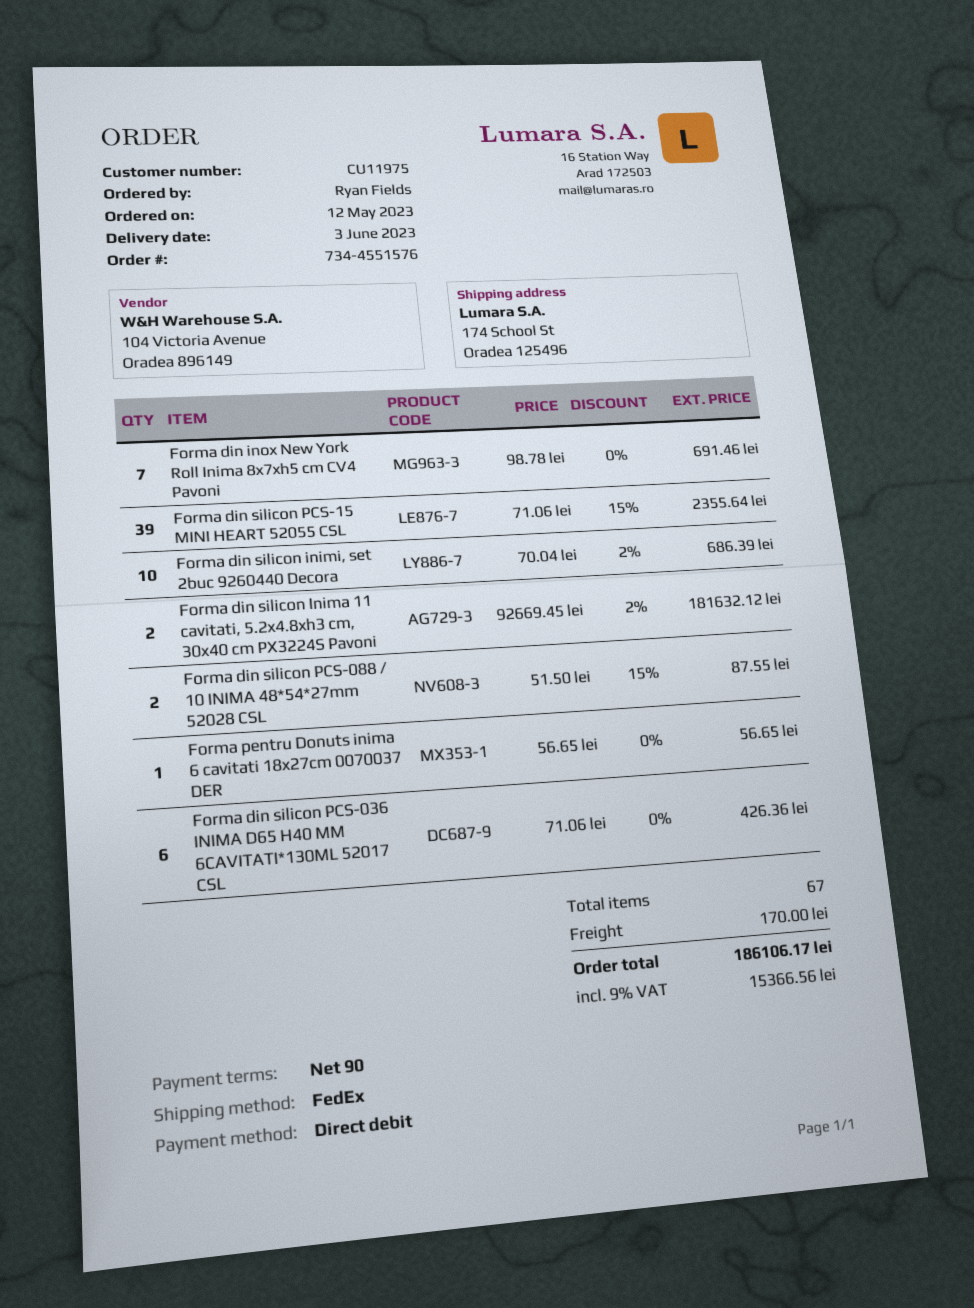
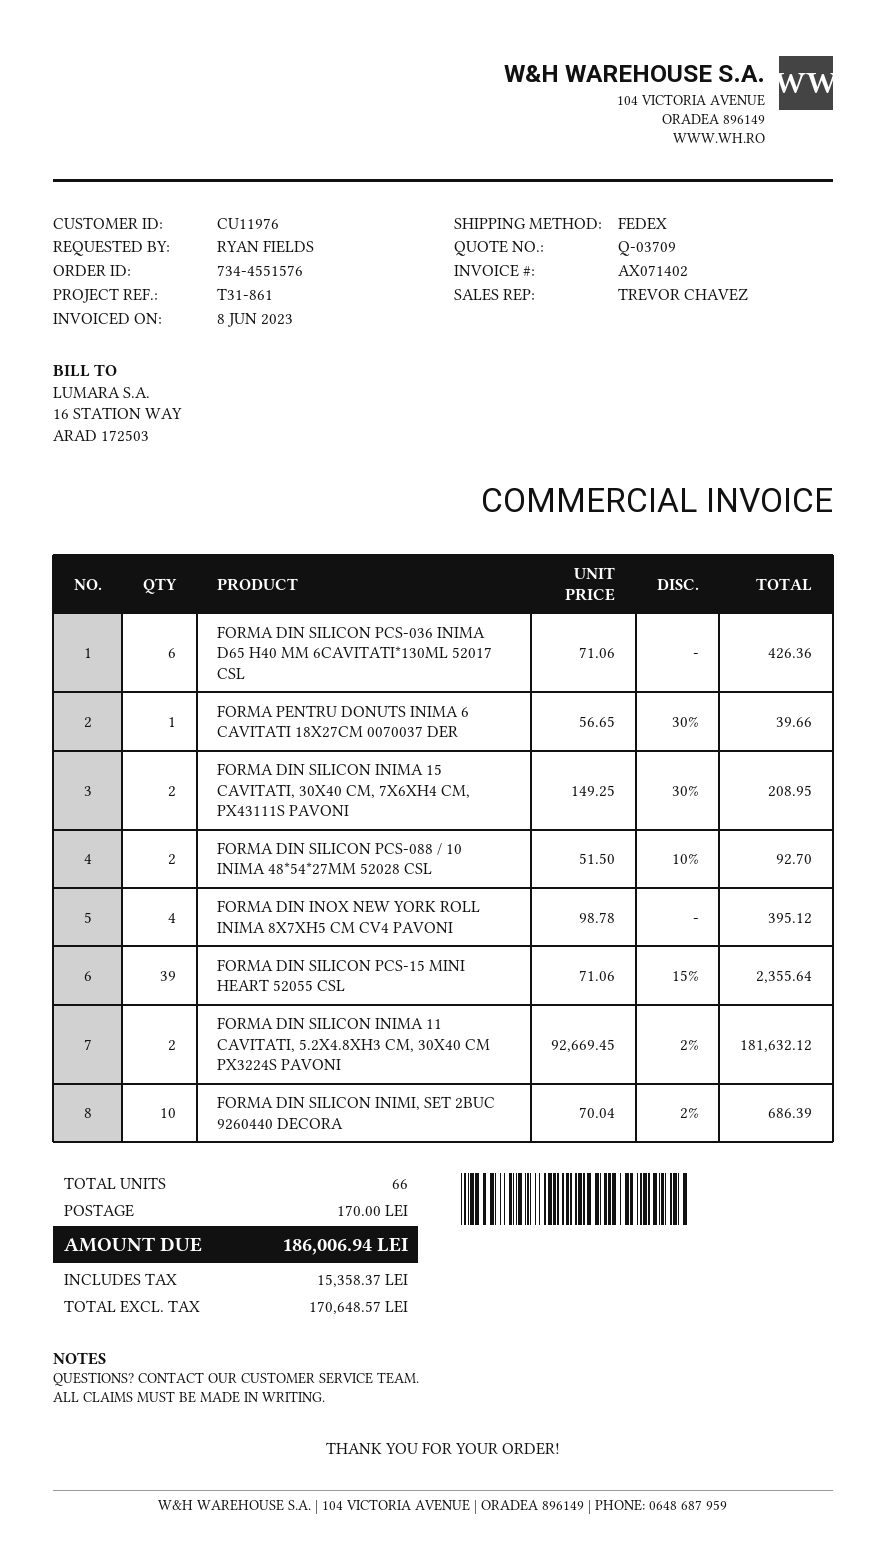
customer number: CU11975 -> CU11976
Forma din inox New York Roll Inima 8x7xh5 cm CV4 Pavoni: 7 x 98.78 = 691.46 -> 4 x 98.78 = 395.12
Forma din silicon PCS-088 / 10 INIMA 48*54*27mm 52028 CSL: 2 x 51.50 - 15% = 87.55 -> 2 x 51.50 - 10% = 92.70
Forma pentru Donuts inima 6 cavitati 18x27cm 0070037 DER: 1 x 56.65 = 56.65 -> 1 x 56.65 - 30% = 39.66
FORMA DIN SILICON INIMA 15 CAVITATI, 30X40 CM, 7X6XH4 CM, PX43111S PAVONI: none -> 2 x 149.25 - 30% = 208.95
total quantity: 67 -> 66
tax: 15366.56 -> 15358.37
total: 186106.17 -> 186006.94

